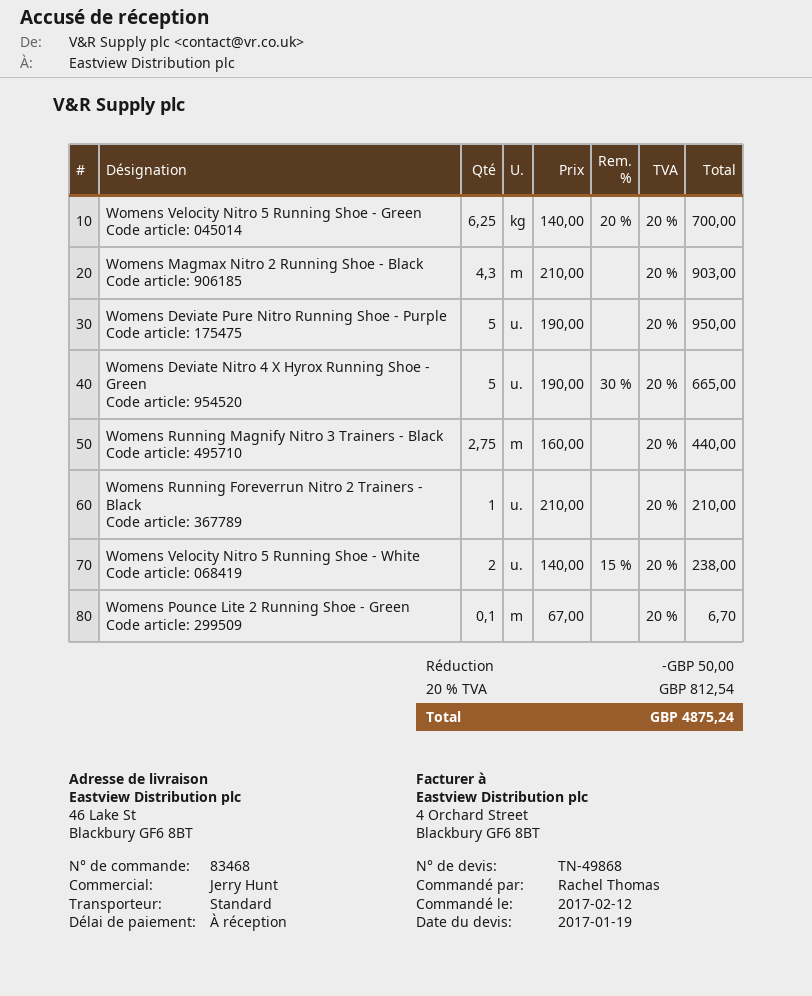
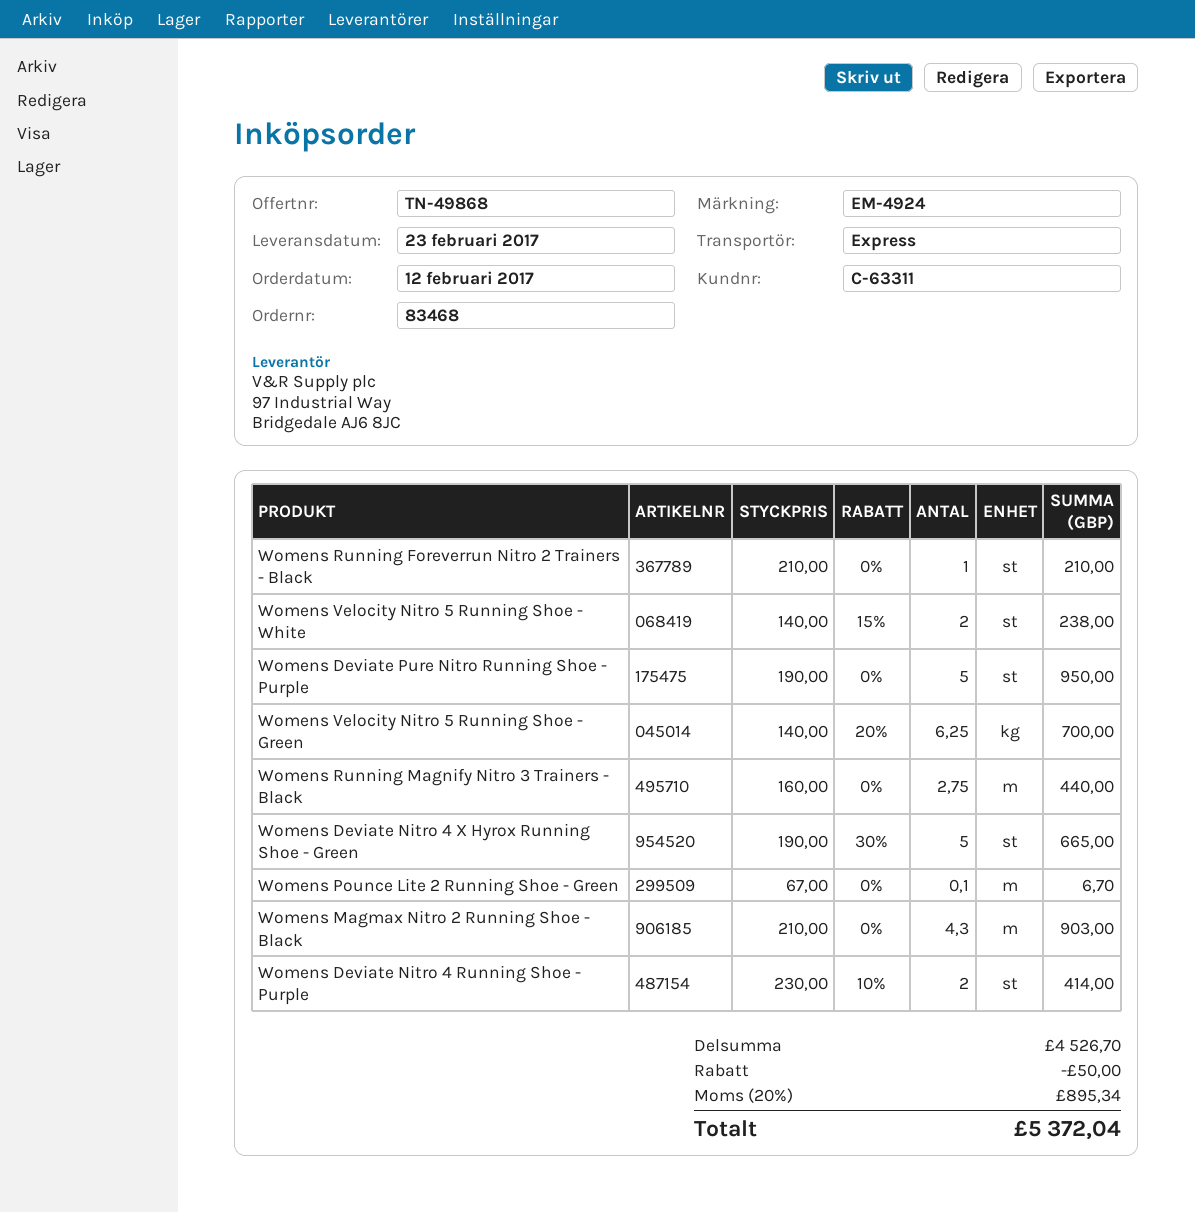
shipping method: standard -> express
Womens Deviate Nitro 4 Running Shoe - Purple: none -> 2 x 230.00 - 10% = 414.00
tax: 20% = 812.54 -> 20% = 895.34
total: 4875.24 -> 5372.04

